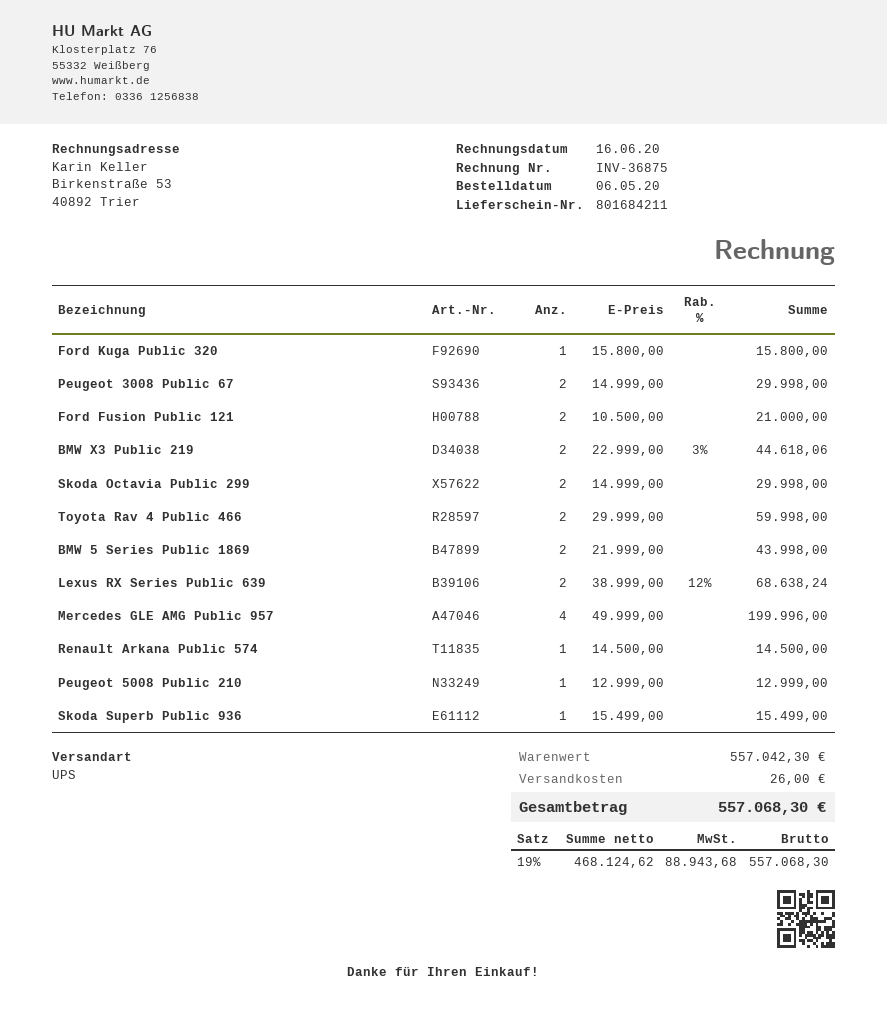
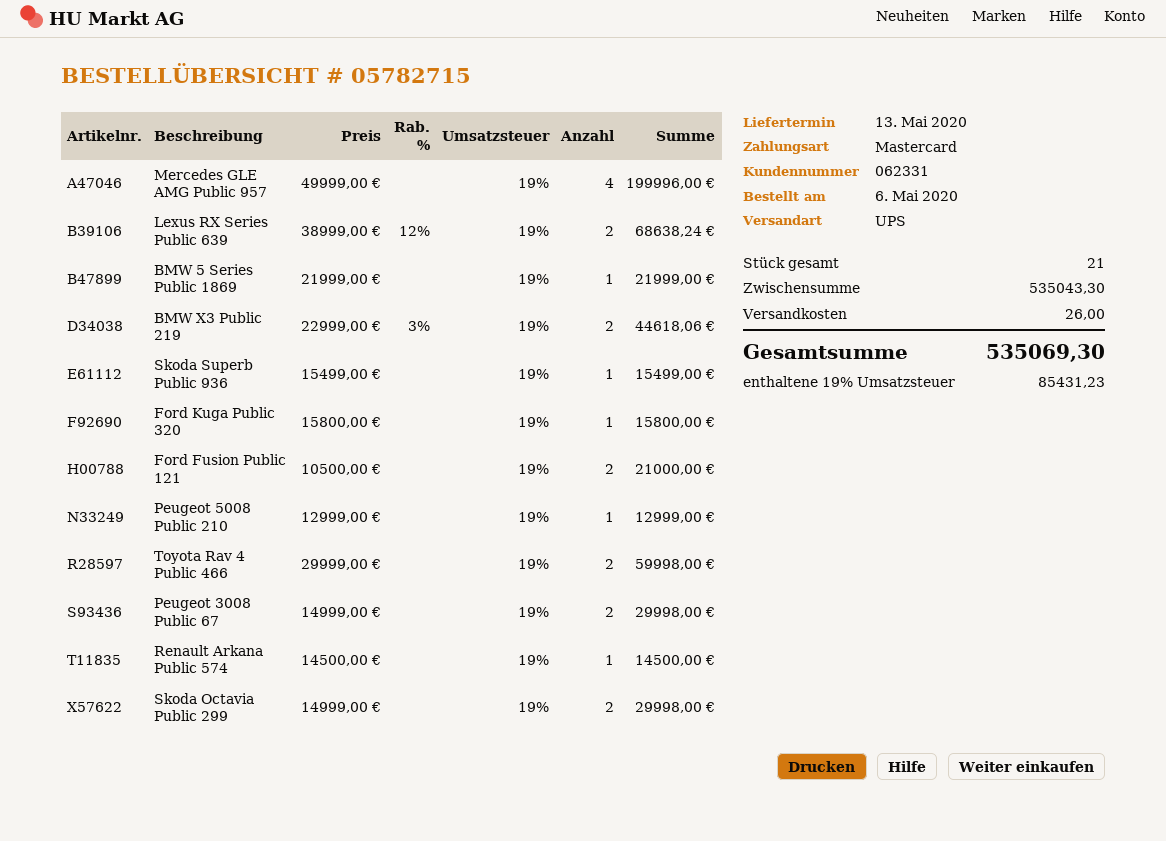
BMW 5 Series Public 1869: 2 x 21999.00 = 43998.00 -> 1 x 21999.00 = 21999.00
subtotal: 557042.30 -> 535043.30
tax: 19% = 88943.68 -> 19% = 85431.23
total: 557068.30 -> 535069.30

